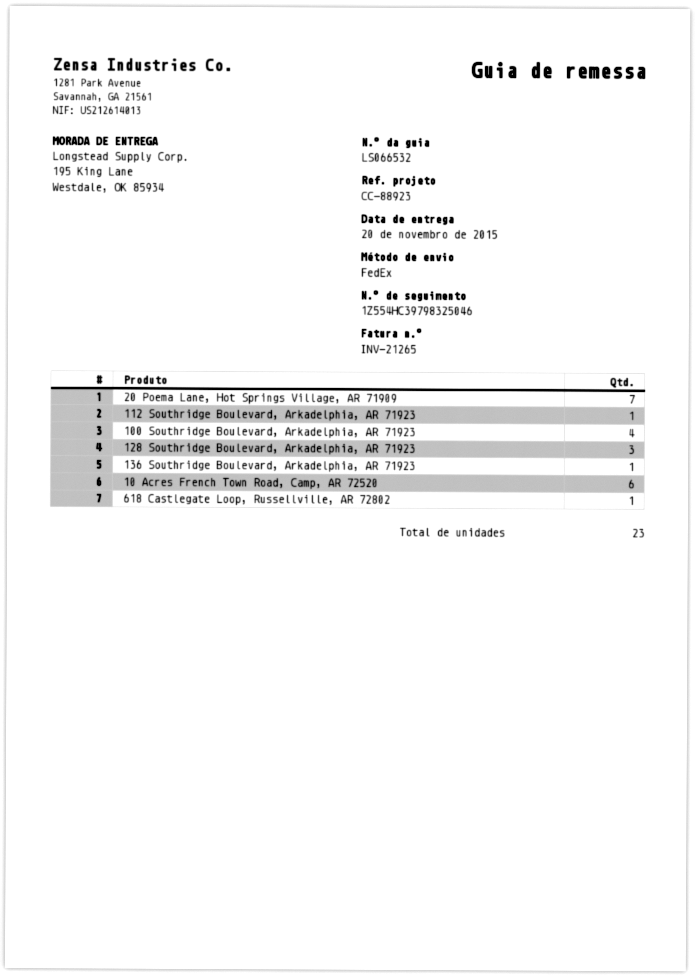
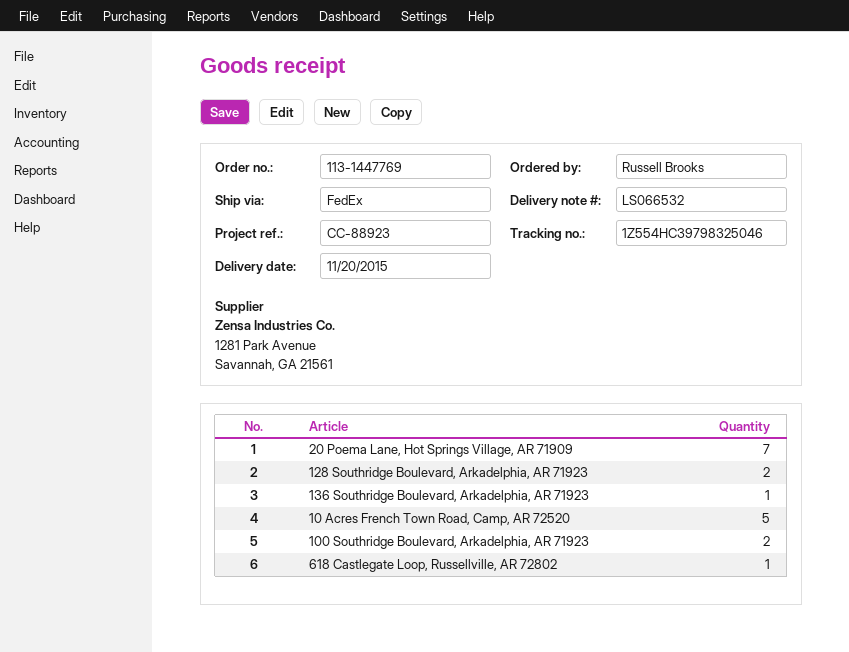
112 Southridge Boulevard, Arkadelphia, AR 71923: 1 -> none
100 Southridge Boulevard, Arkadelphia, AR 71923: 4 -> 2
128 Southridge Boulevard, Arkadelphia, AR 71923: 3 -> 2
10 Acres French Town Road, Camp, AR 72520: 6 -> 5

